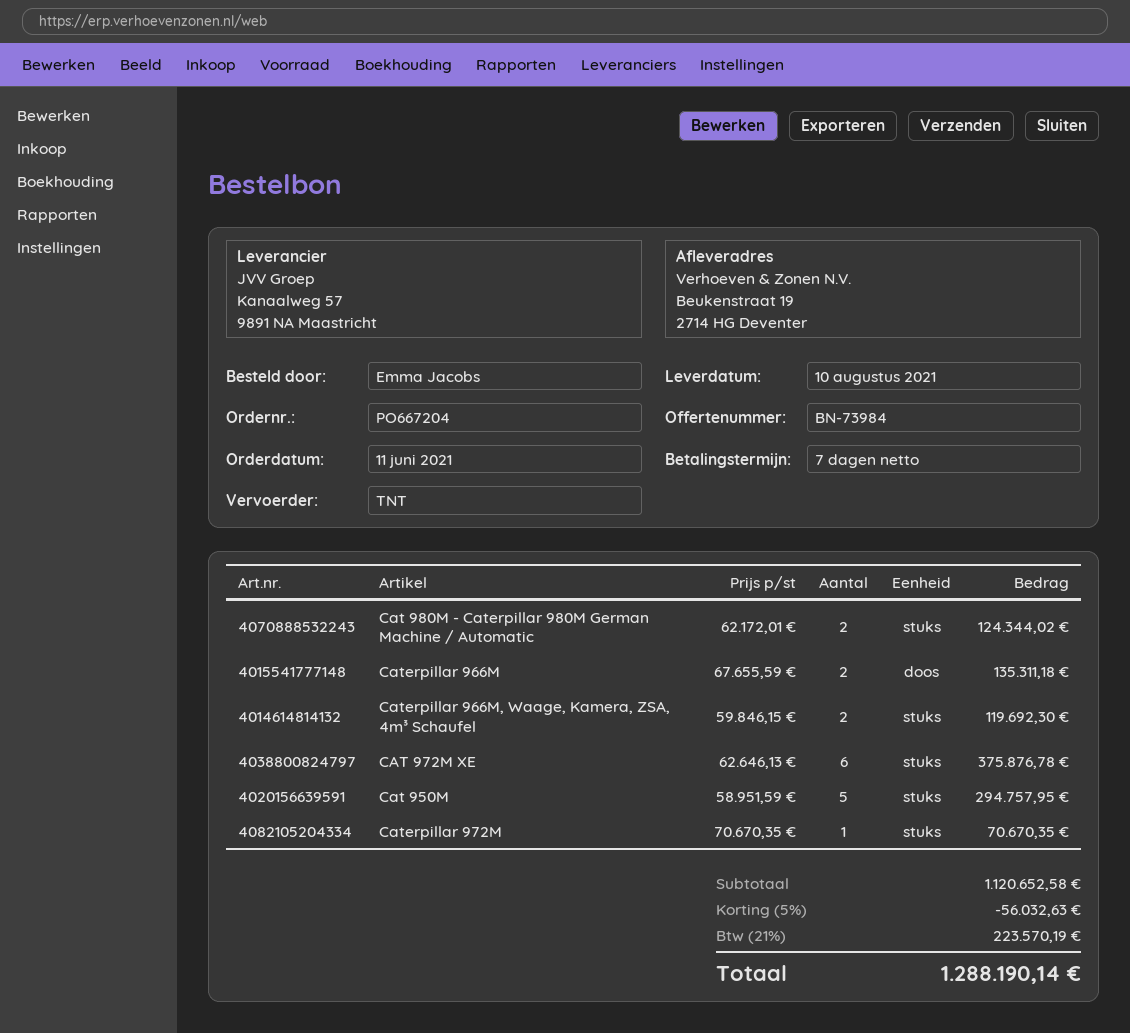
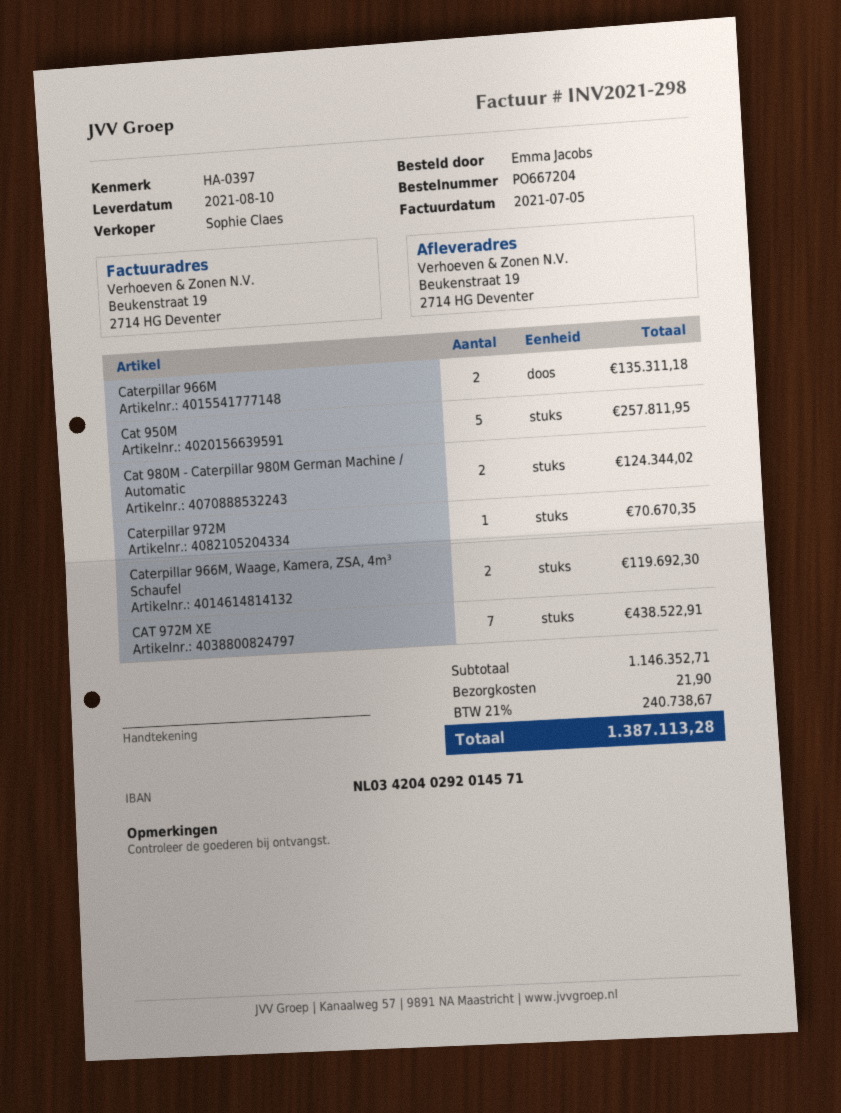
CAT 972M XE: 6 for 375876.78 -> 7 for 438522.91
Cat 950M: 5 for 294757.95 -> 5 for 257811.95
subtotal: 1120652.58 -> 1146352.71
discount: 5% = 56032.63 -> none
shipping: none -> 21.90
tax: 21% = 223570.19 -> 21% = 240738.67
total: 1288190.14 -> 1387113.28

